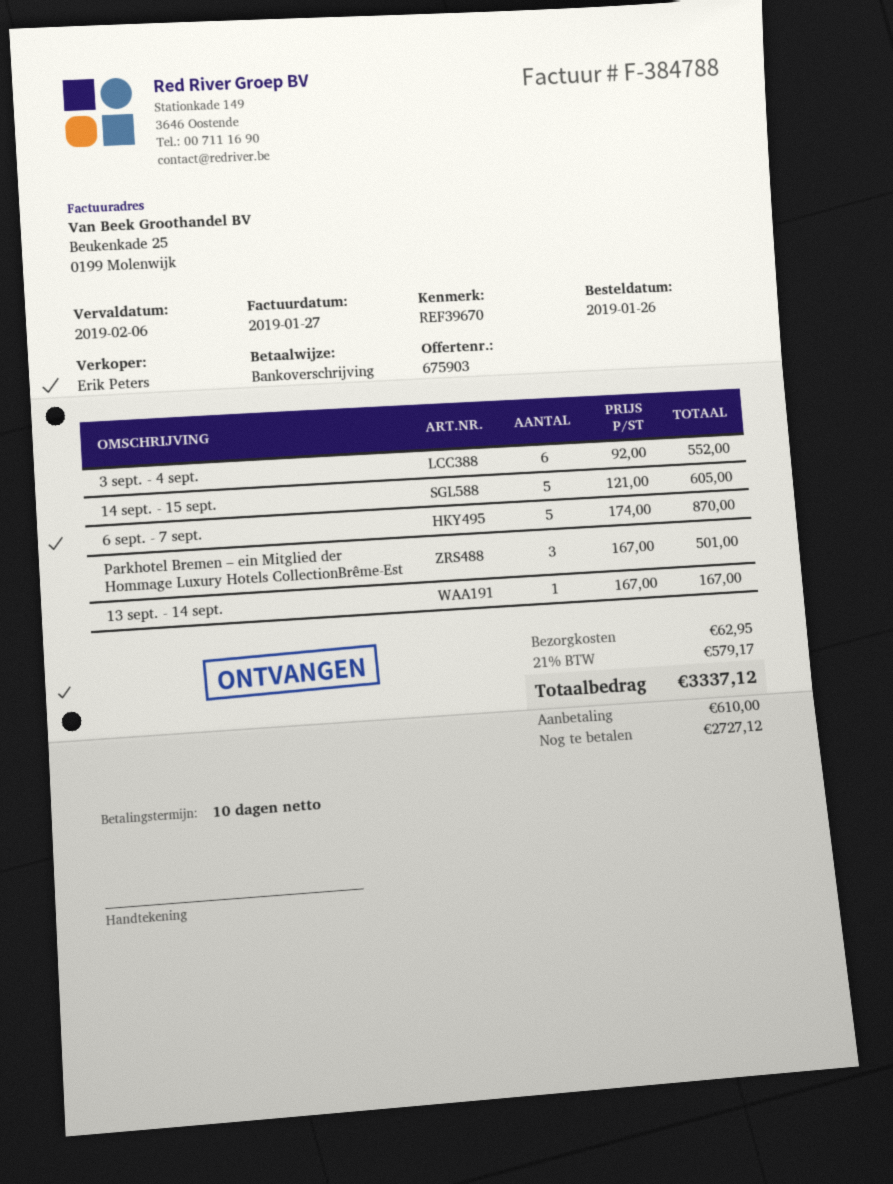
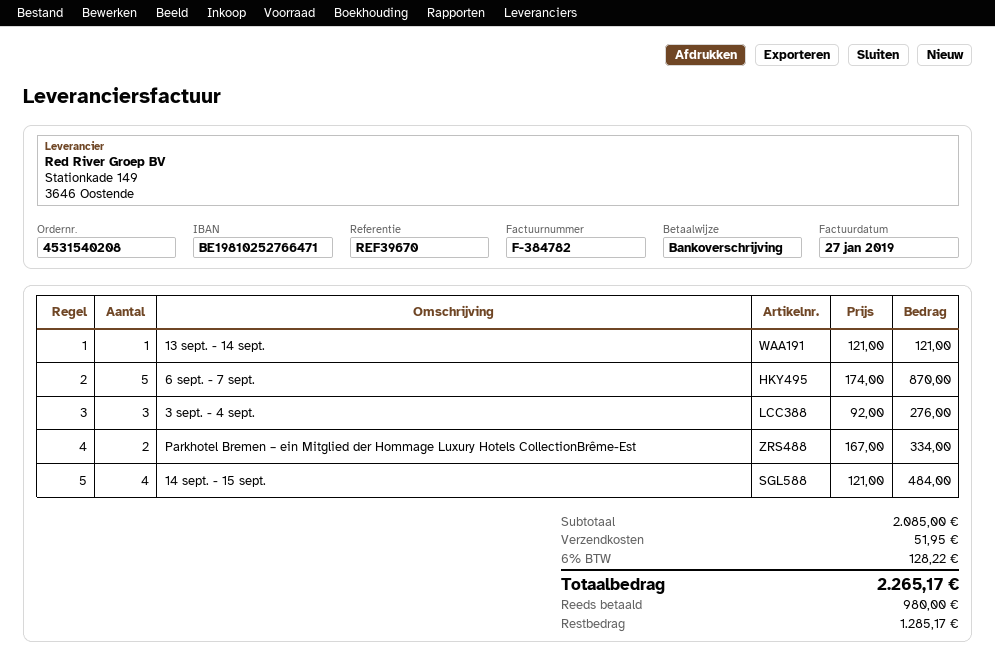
invoice number: F-384788 -> F-384782
3 sept. - 4 sept.: 6 x 92.00 = 552.00 -> 3 x 92.00 = 276.00
14 sept. - 15 sept.: 5 x 121.00 = 605.00 -> 4 x 121.00 = 484.00
Parkhotel Bremen – ein Mitglied der Hommage Luxury Hotels CollectionBrême-Est: 3 x 167.00 = 501.00 -> 2 x 167.00 = 334.00
13 sept. - 14 sept.: 1 x 167.00 = 167.00 -> 1 x 121.00 = 121.00
shipping: 62.95 -> 51.95
tax: 21% = 579.17 -> 6% = 128.22
total: 3337.12 -> 2265.17
deposit: 610.00 -> 980.00
balance: 2727.12 -> 1285.17

